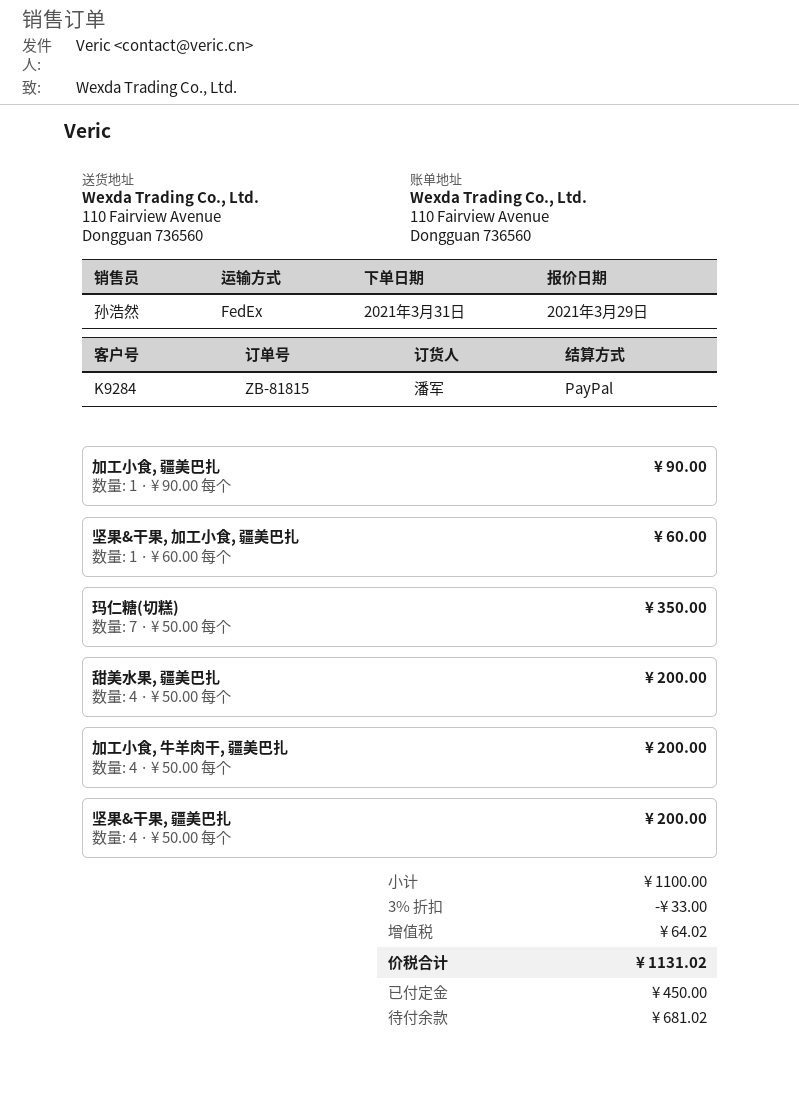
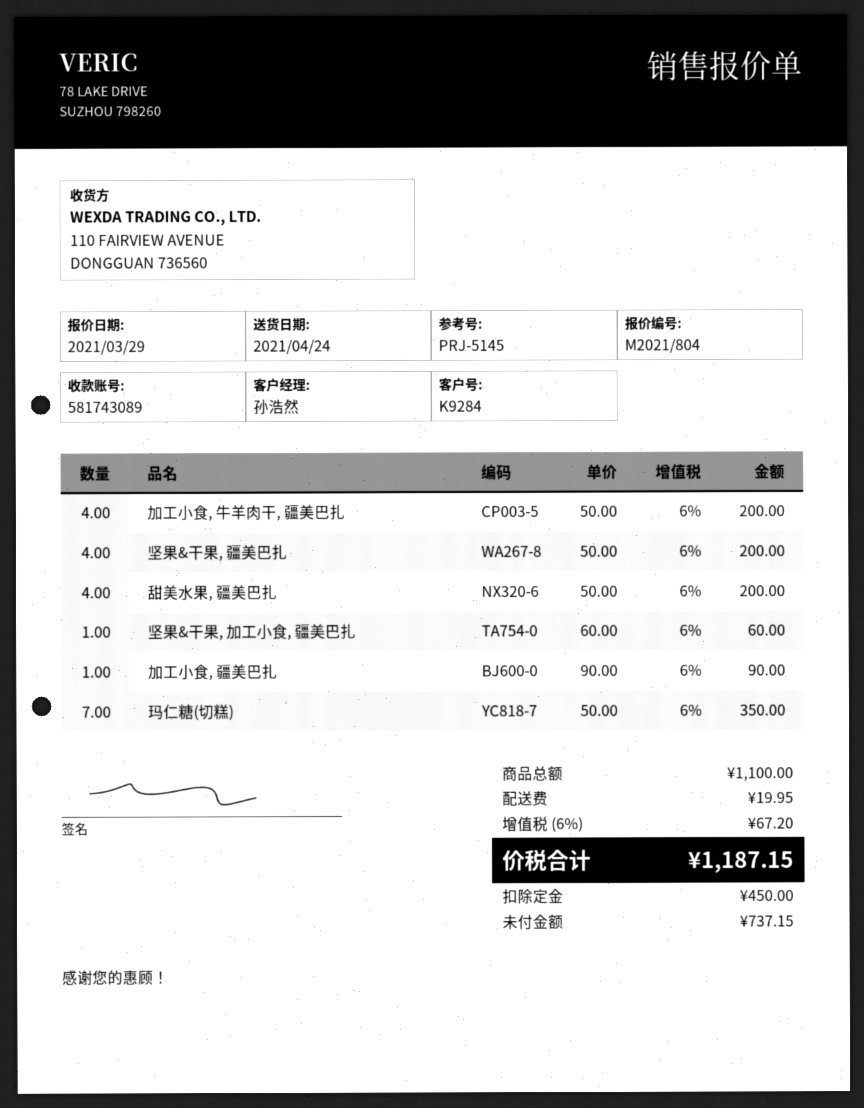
discount: 3% = 33.00 -> none
shipping: none -> 19.95
tax: 64.02 -> 67.20
total: 1131.02 -> 1187.15
balance: 681.02 -> 737.15

